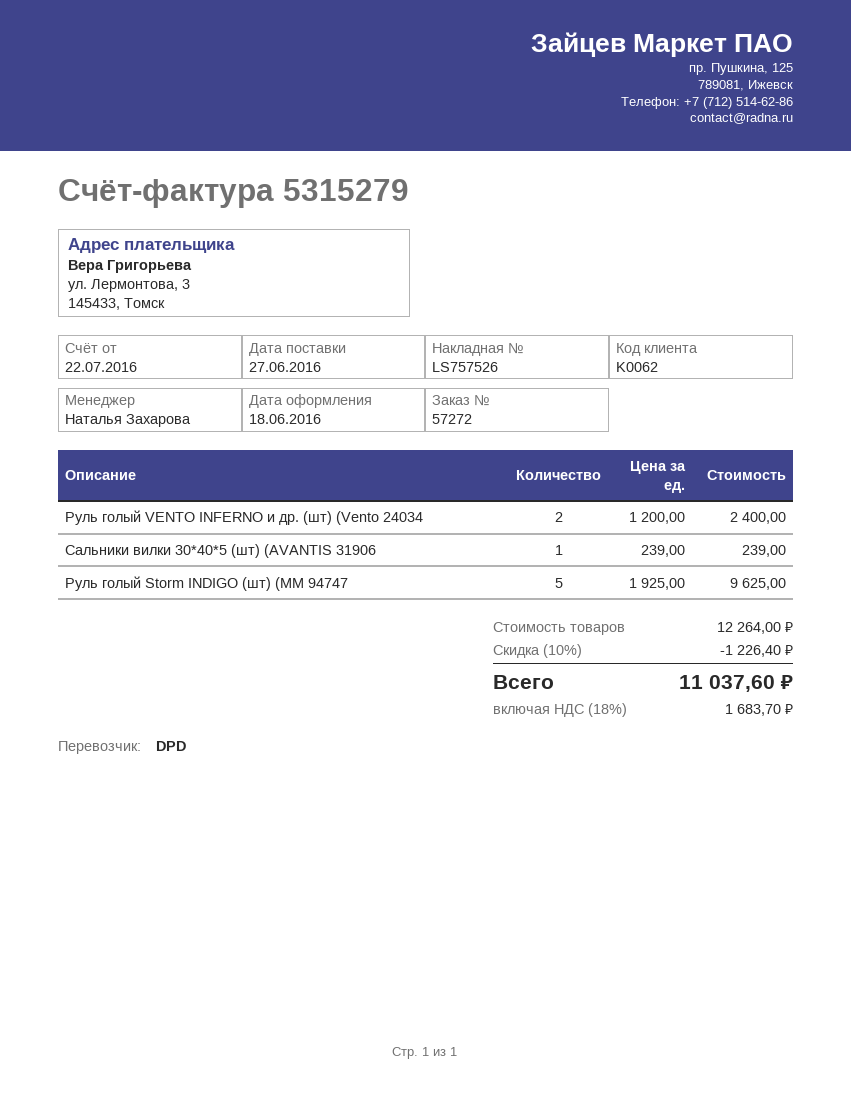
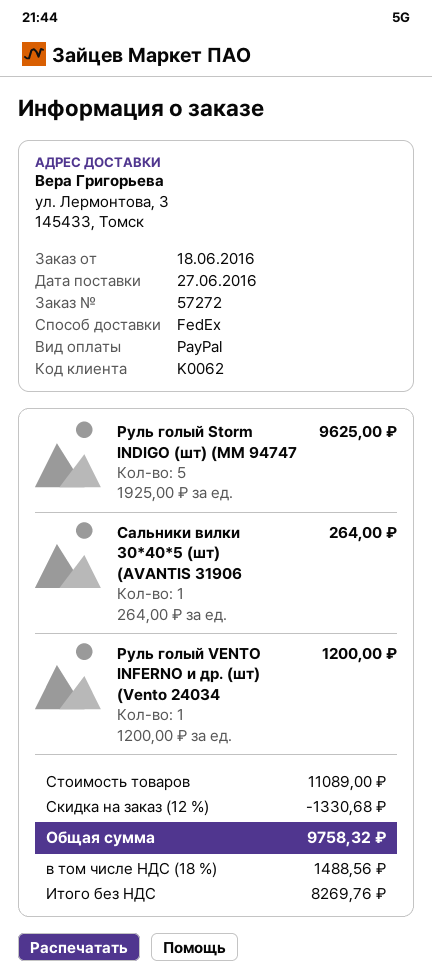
shipping method: DPD -> FedEx
Руль голый VENTO INFERNO и др. (шт) (Vento 24034: 2 x 1200.00 = 2400.00 -> 1 x 1200.00 = 1200.00
Сальники вилки 30*40*5 (шт) (AVANTIS 31906: 1 x 239.00 = 239.00 -> 1 x 264.00 = 264.00
subtotal: 12264.00 -> 11089.00
discount: 10% = 1226.40 -> 12% = 1330.68
tax: 18% = 1683.70 -> 18% = 1488.56
total: 11037.60 -> 9758.32

